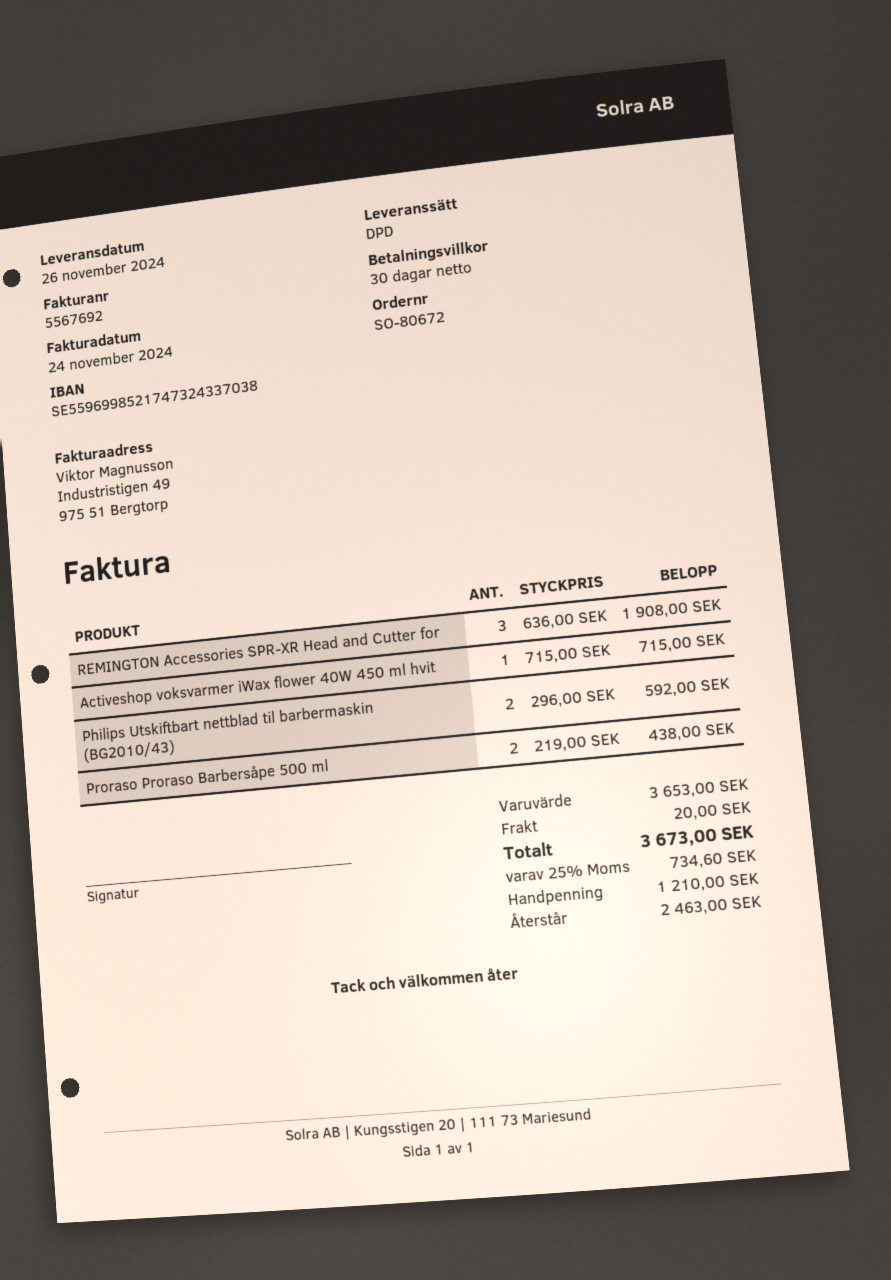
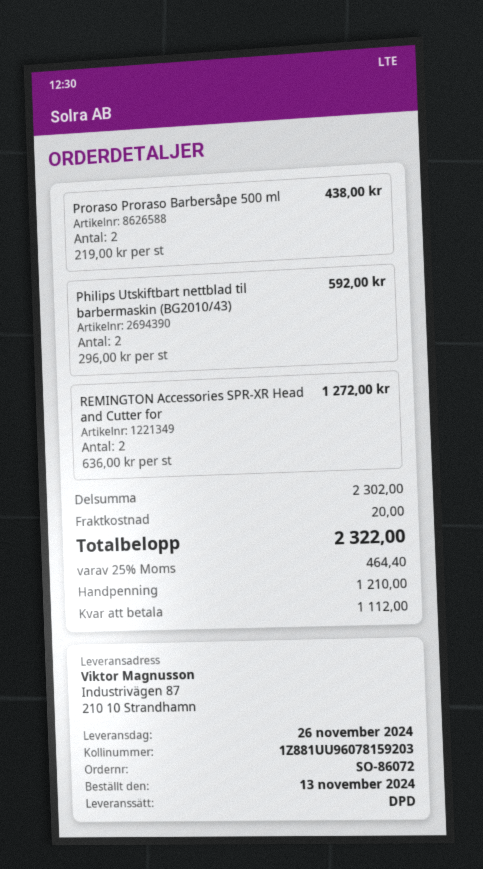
order number: SO-80672 -> SO-86072
REMINGTON Accessories SPR-XR Head and Cutter for: 3 x 636.00 = 1908.00 -> 2 x 636.00 = 1272.00
Activeshop voksvarmer iWax flower 40W 450 ml hvit: 1 x 715.00 = 715.00 -> none
subtotal: 3653.00 -> 2302.00
tax: 25% = 734.60 -> 25% = 464.40
total: 3673.00 -> 2322.00
balance: 2463.00 -> 1112.00

